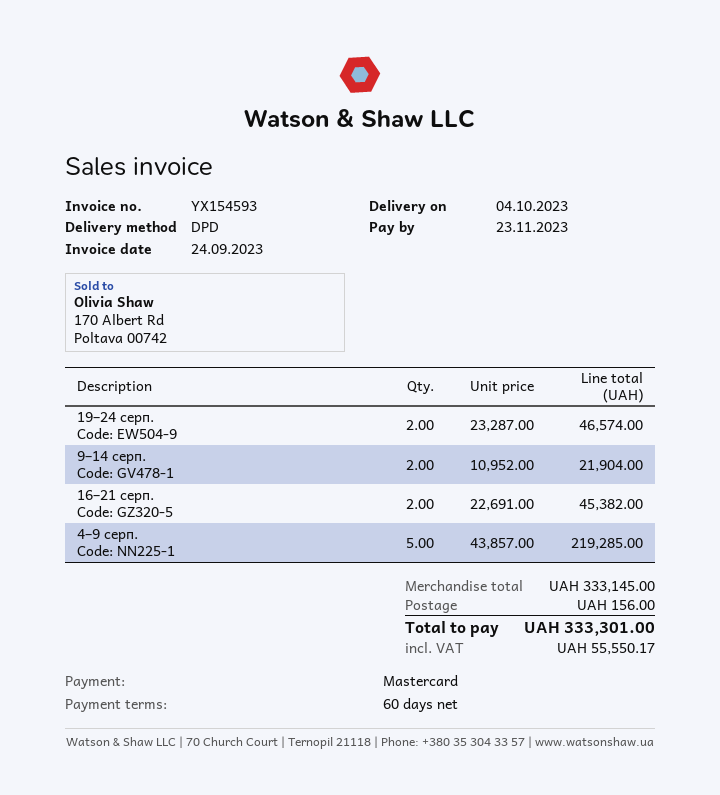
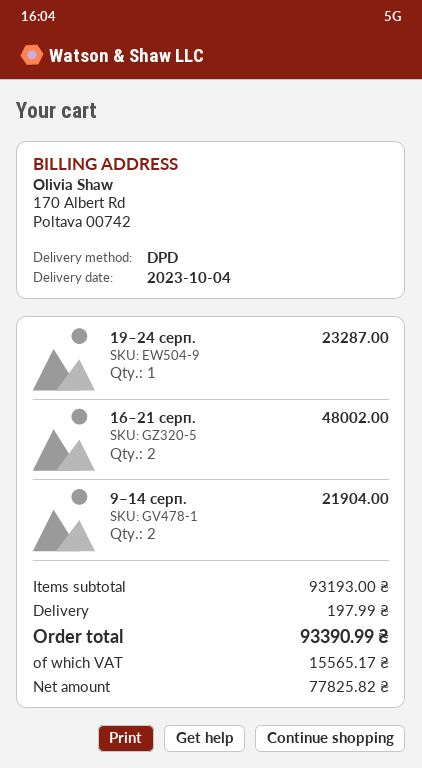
19–24 серп.: 2 for 46574.00 -> 1 for 23287.00
16–21 серп.: 2 for 45382.00 -> 2 for 48002.00
4–9 серп.: 5 for 219285.00 -> none
subtotal: 333145.00 -> 93193.00
shipping: 156.00 -> 197.99
tax: 55550.17 -> 15565.17
total: 333301.00 -> 93390.99

